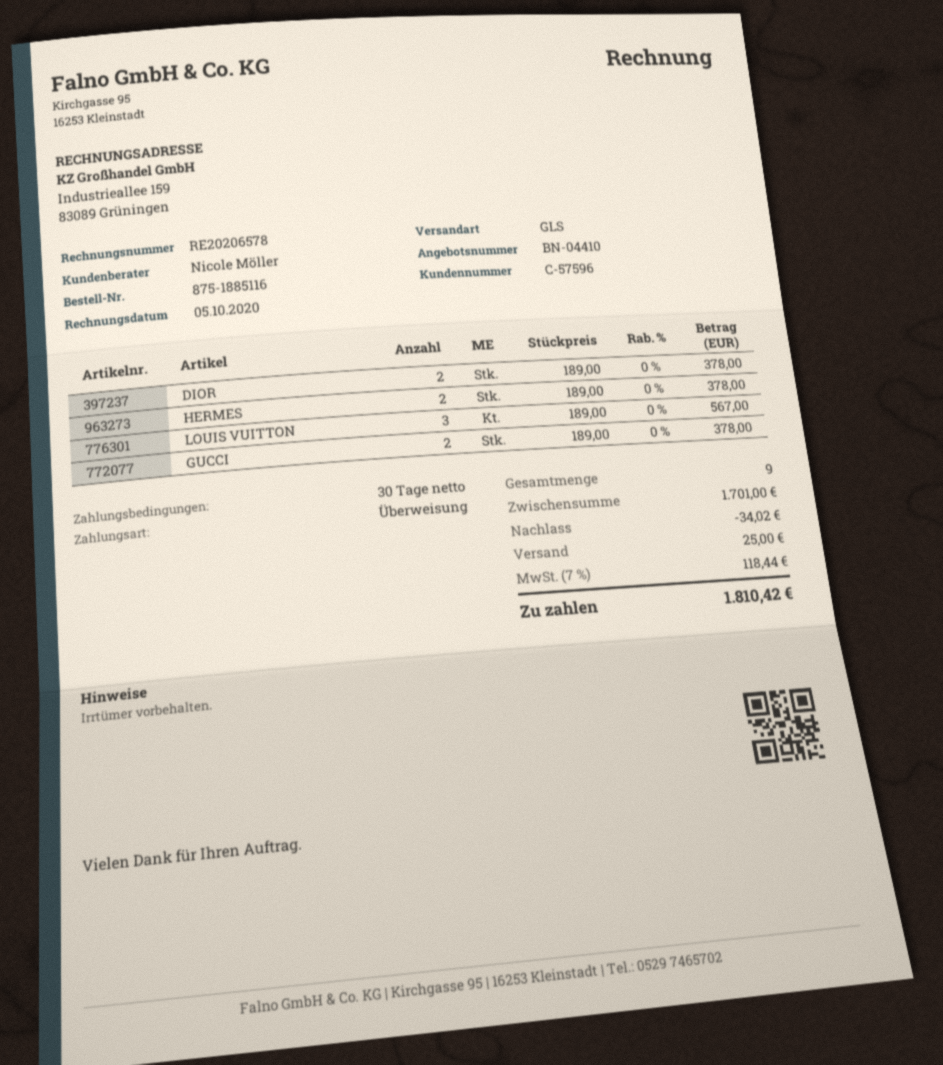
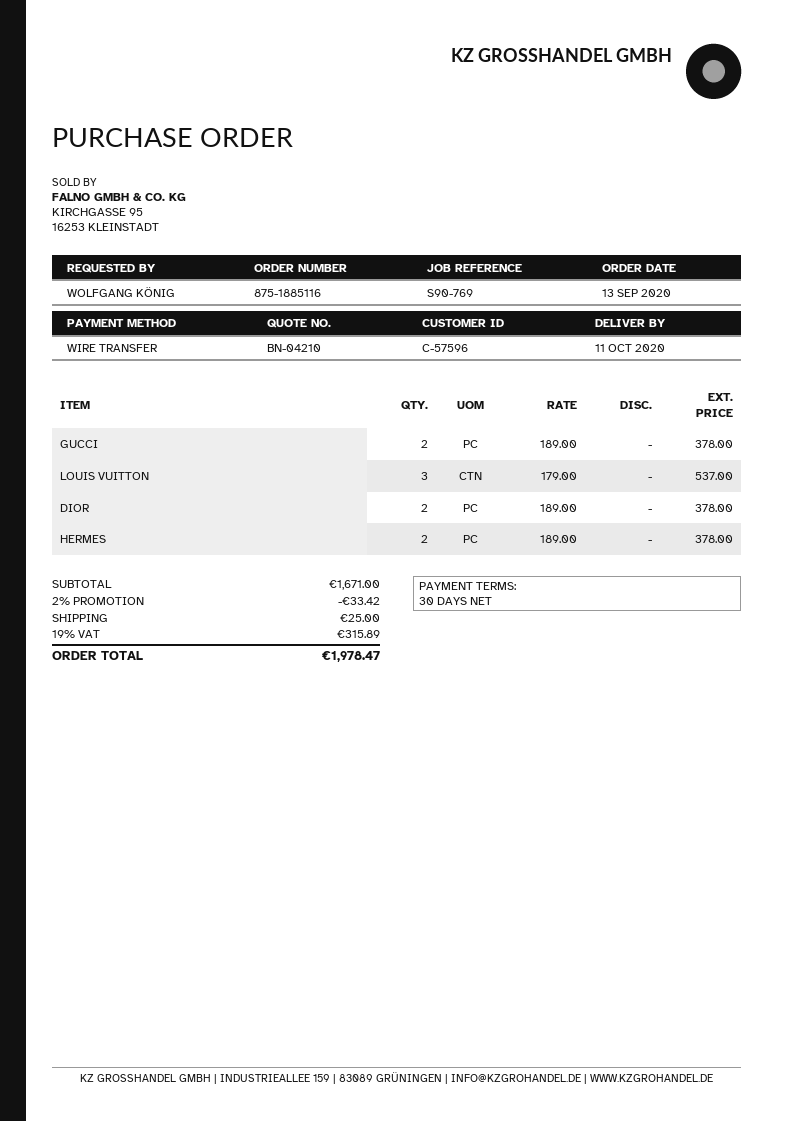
quote number: BN-04410 -> BN-04210
LOUIS VUITTON: 3 x 189.00 = 567.00 -> 3 x 179.00 = 537.00
subtotal: 1701.00 -> 1671.00
discount: 34.02 -> 33.42
tax: 7% = 118.44 -> 19% = 315.89
total: 1810.42 -> 1978.47

